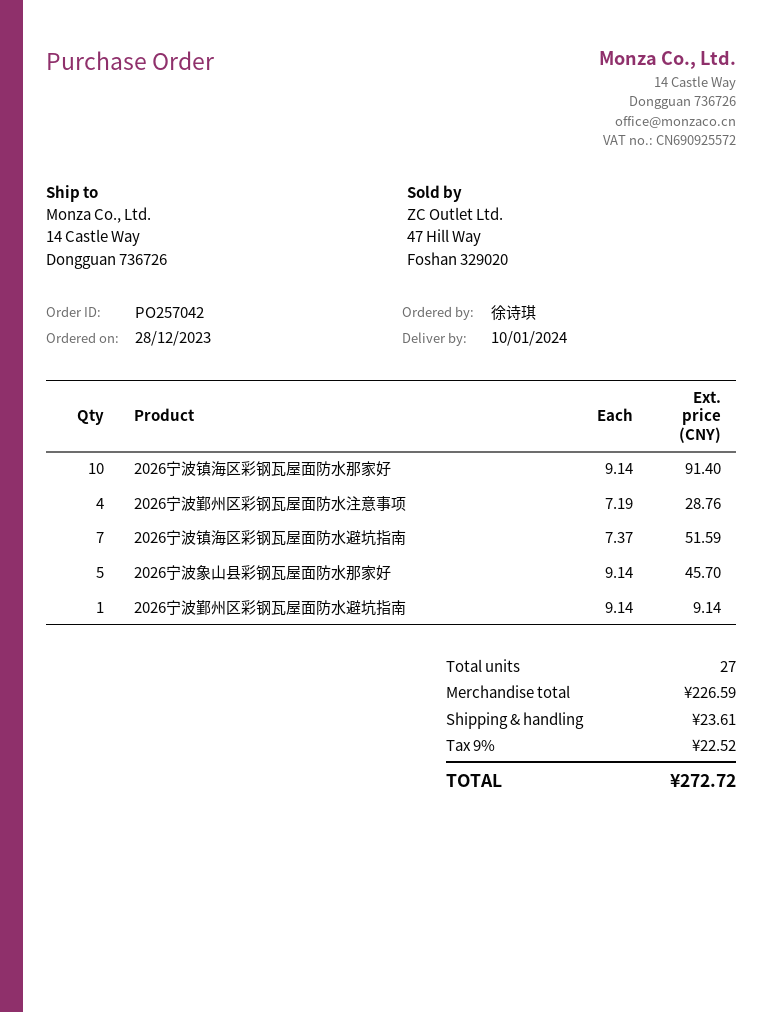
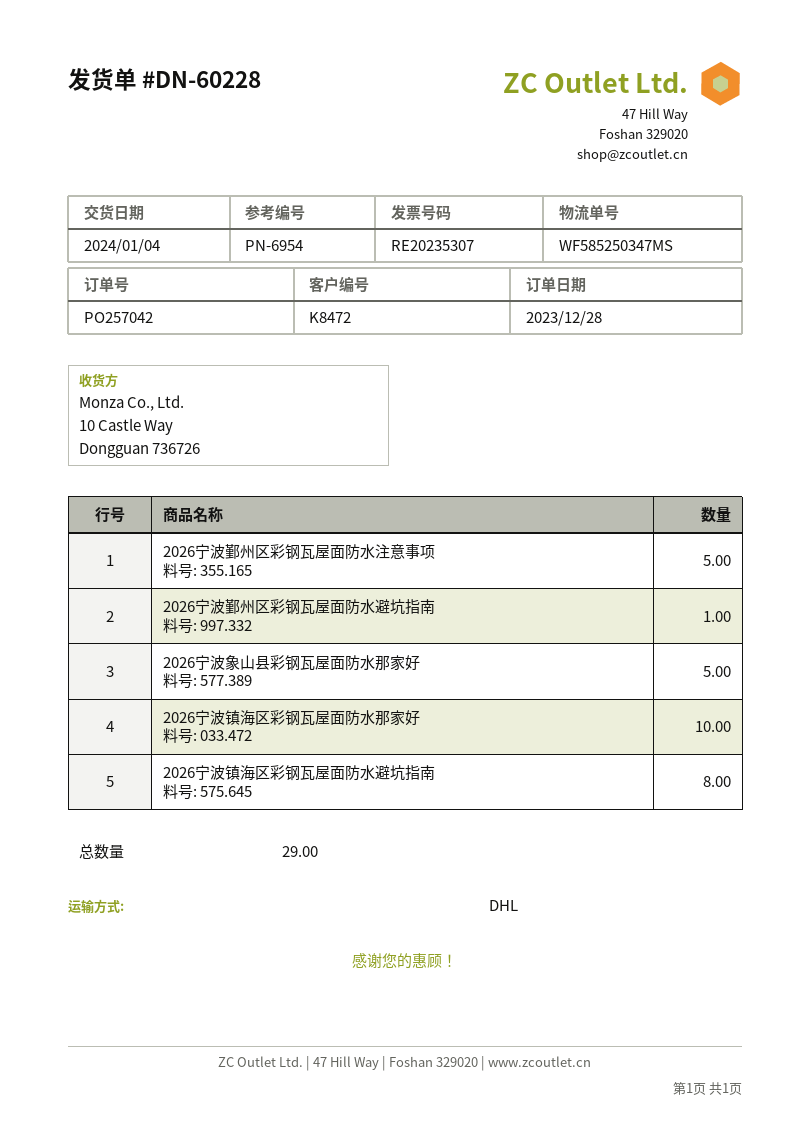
delivery date: 2024-01-10 -> 2024-01-04
ship to: 14 Castle Way, Dongguan 736726 -> 10 Castle Way, Dongguan 736726
2026宁波鄞州区彩钢瓦屋面防水注意事项: 4 -> 5
2026宁波镇海区彩钢瓦屋面防水避坑指南: 7 -> 8
total quantity: 27 -> 29

